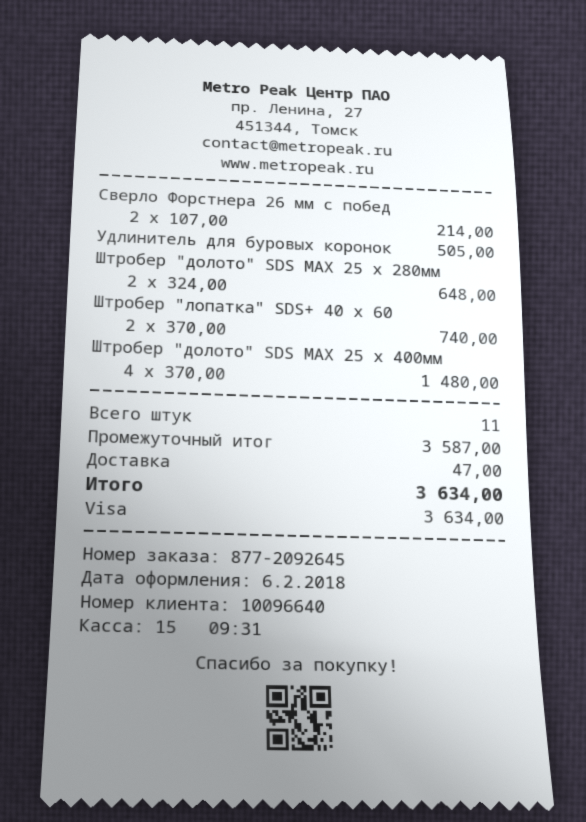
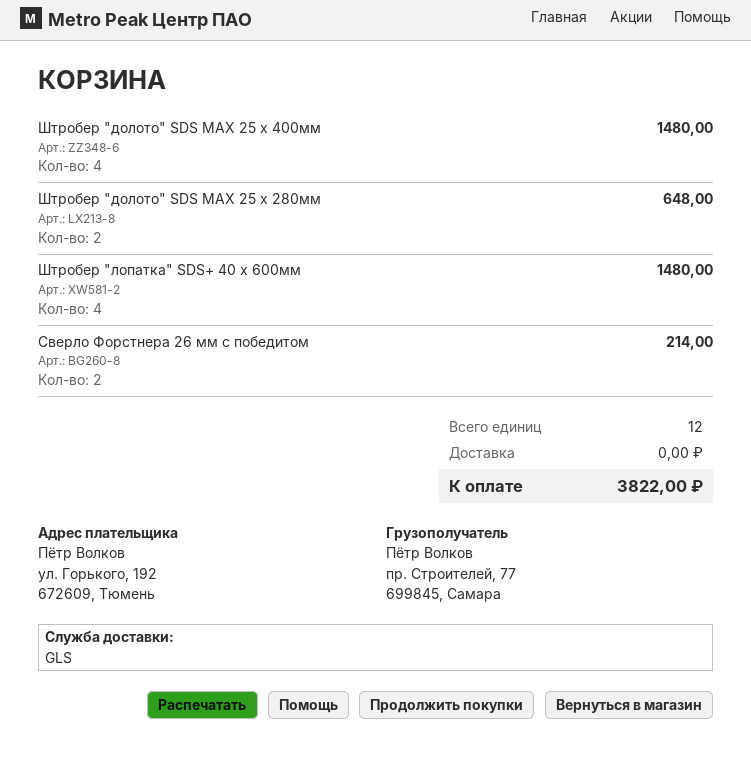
Удлинитель для буровых коронок: 1 for 505.00 -> none
Штробер "лопатка" SDS+ 40 х 60: 2 for 740.00 -> 4 for 1480.00
total quantity: 11 -> 12
shipping: 47.00 -> 0.00
total: 3634.00 -> 3822.00

